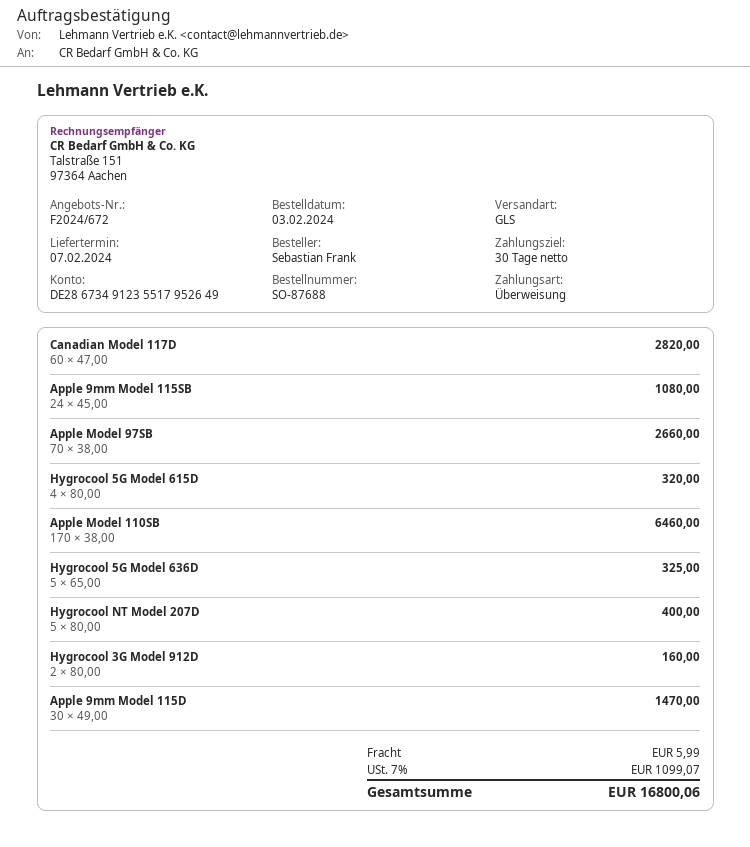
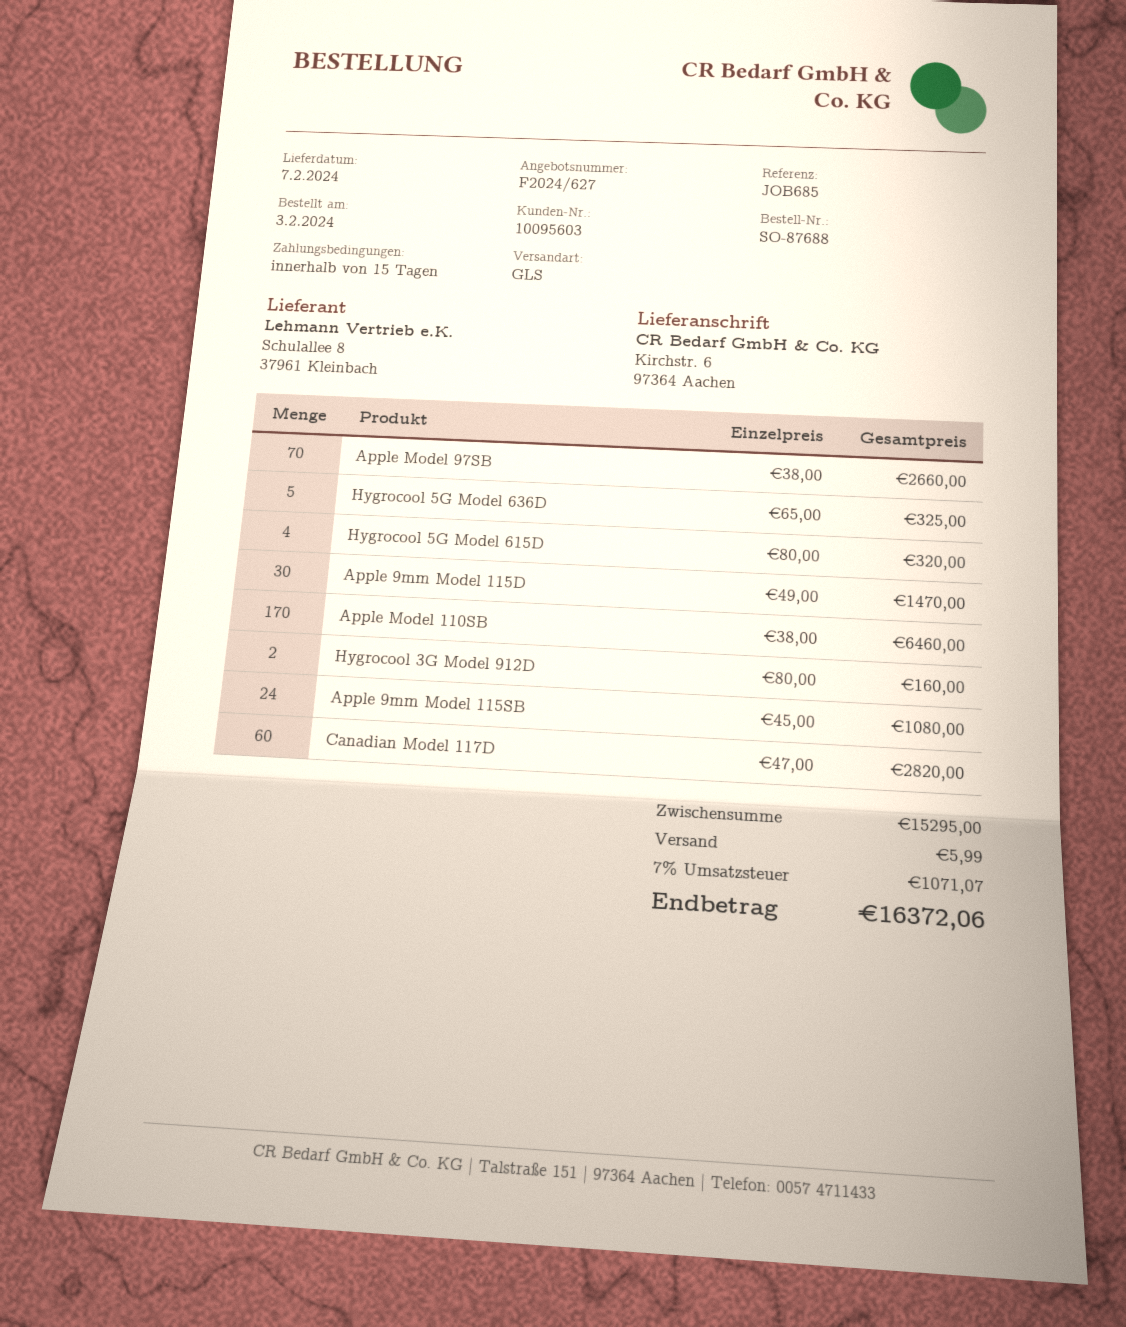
quote number: F2024/672 -> F2024/627
payment terms: 30 days -> 15 days
Hygrocool NT Model 207D: 5 x 80.00 = 400.00 -> none
tax: 7% = 1099.07 -> 7% = 1071.07
total: 16800.06 -> 16372.06

